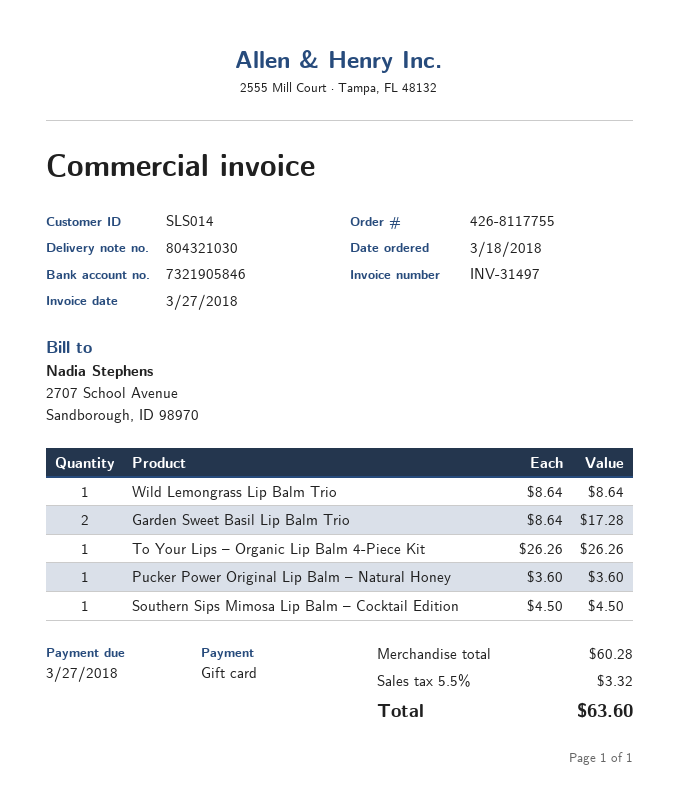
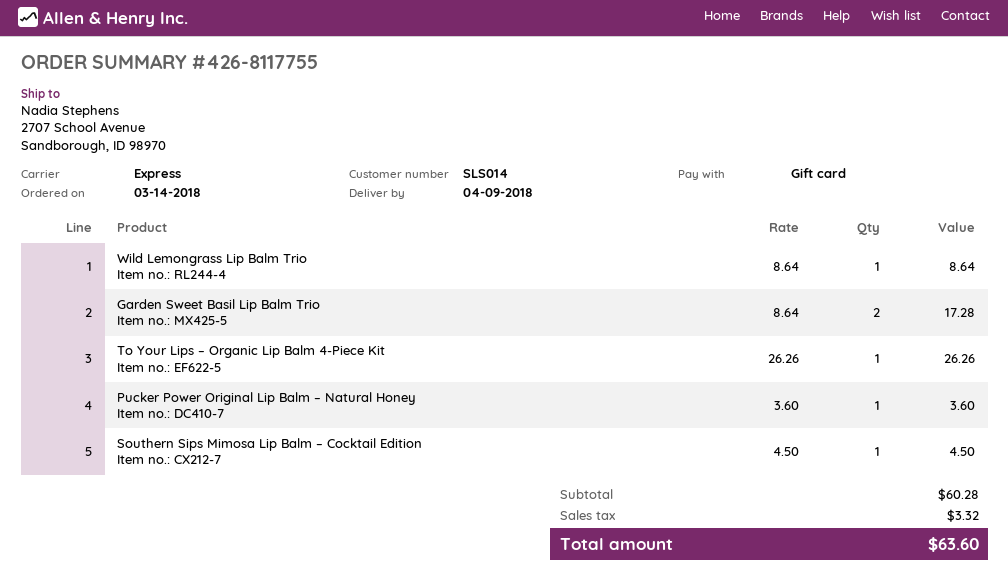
order date: 2018-03-18 -> 2018-03-14

